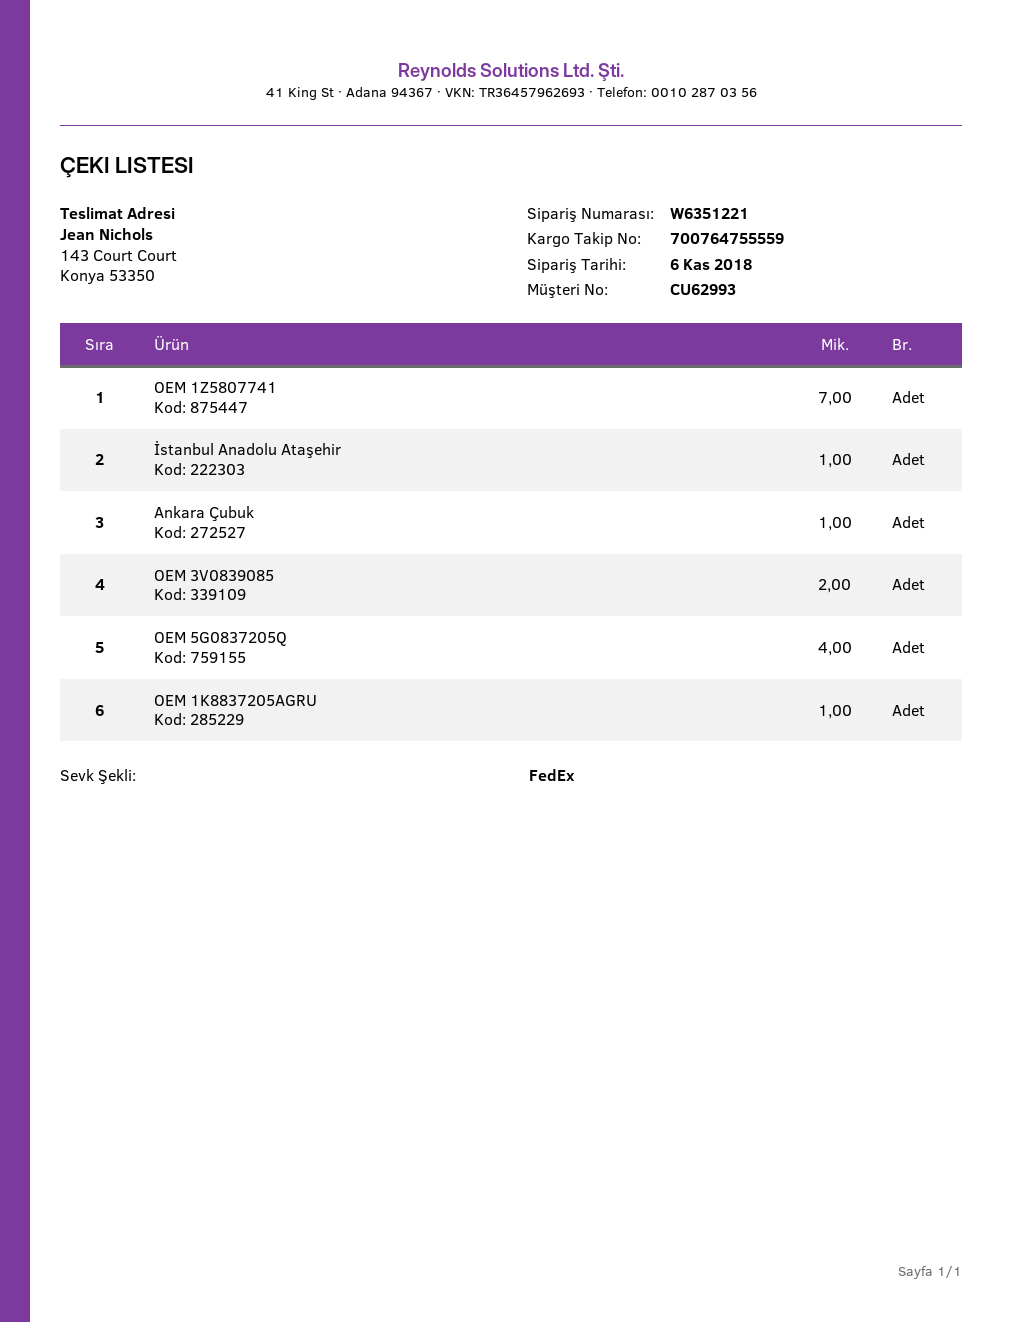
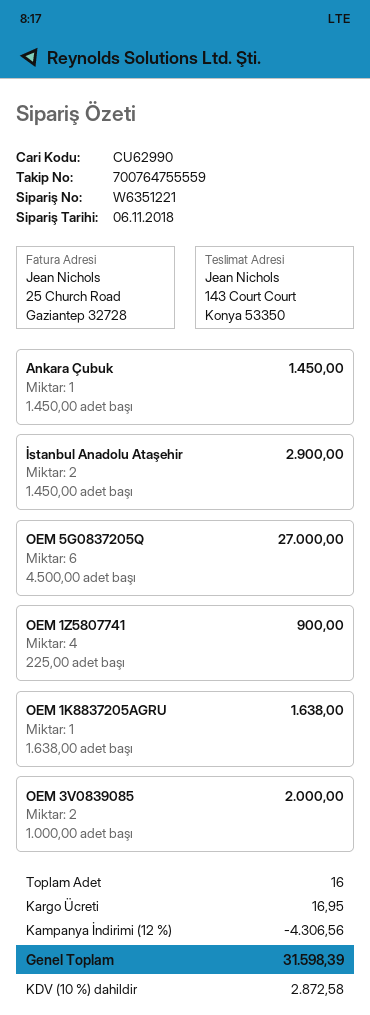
customer number: CU62993 -> CU62990
OEM 1Z5807741: 7 -> 4
İstanbul Anadolu Ataşehir: 1 -> 2
OEM 5G0837205Q: 4 -> 6

